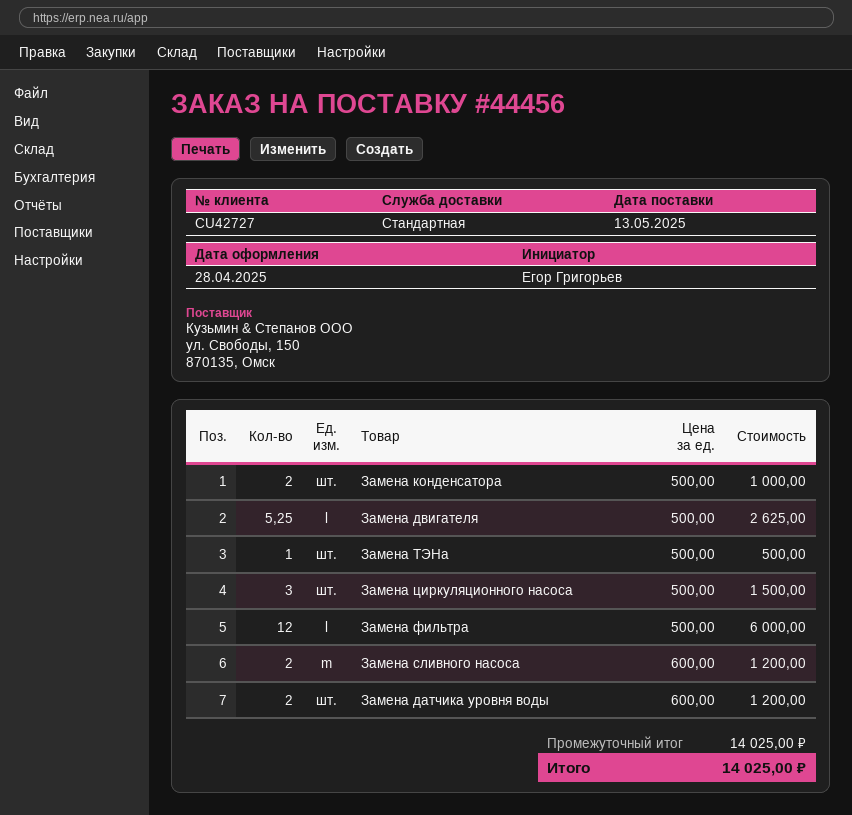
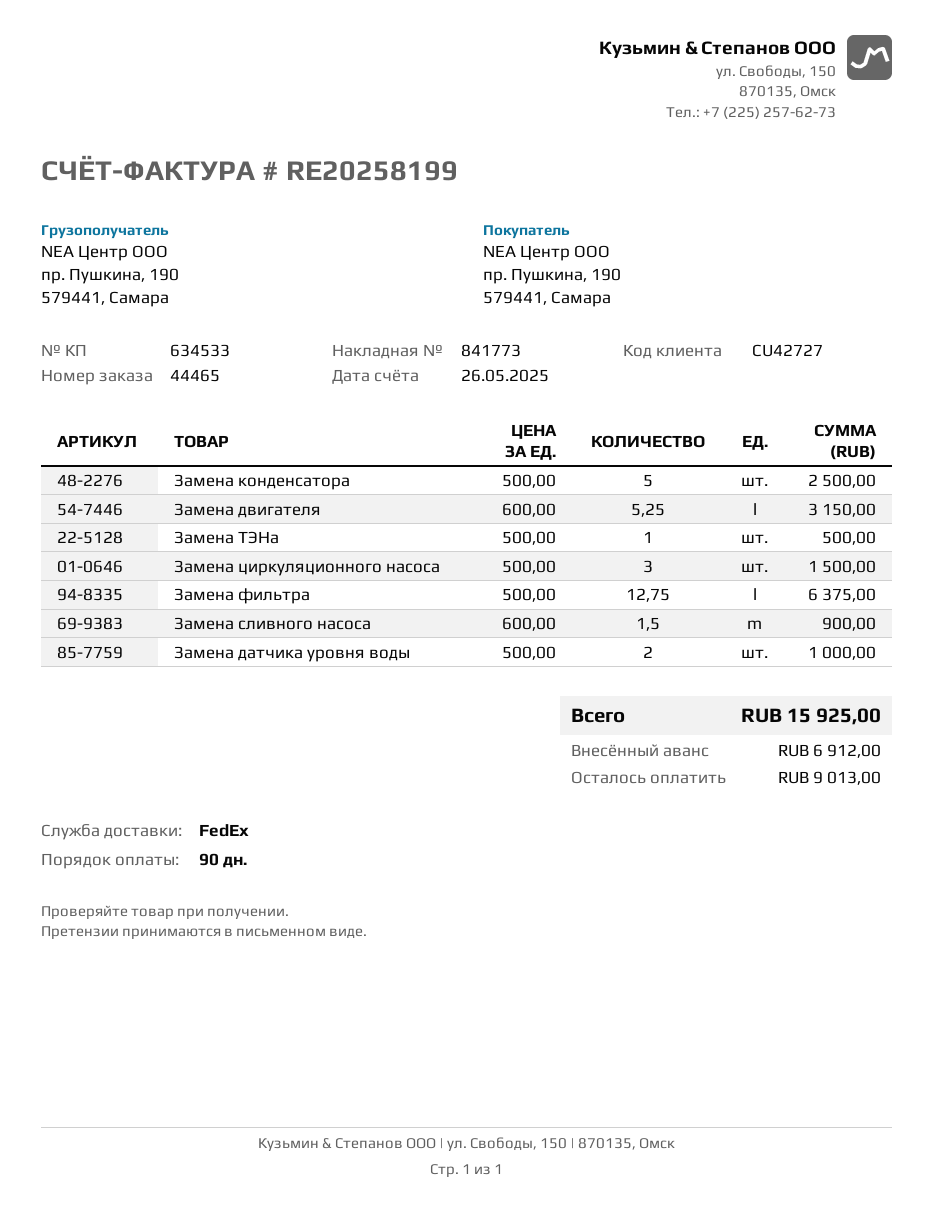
order number: 44456 -> 44465
shipping method: standard -> FedEx
Замена конденсатора: 2 x 500.00 = 1000.00 -> 5 x 500.00 = 2500.00
Замена двигателя: 5.25 x 500.00 = 2625.00 -> 5.25 x 600.00 = 3150.00
Замена фильтра: 12 x 500.00 = 6000.00 -> 12.75 x 500.00 = 6375.00
Замена сливного насоса: 2 x 600.00 = 1200.00 -> 1.5 x 600.00 = 900.00
Замена датчика уровня воды: 2 x 600.00 = 1200.00 -> 2 x 500.00 = 1000.00
total: 14025.00 -> 15925.00

